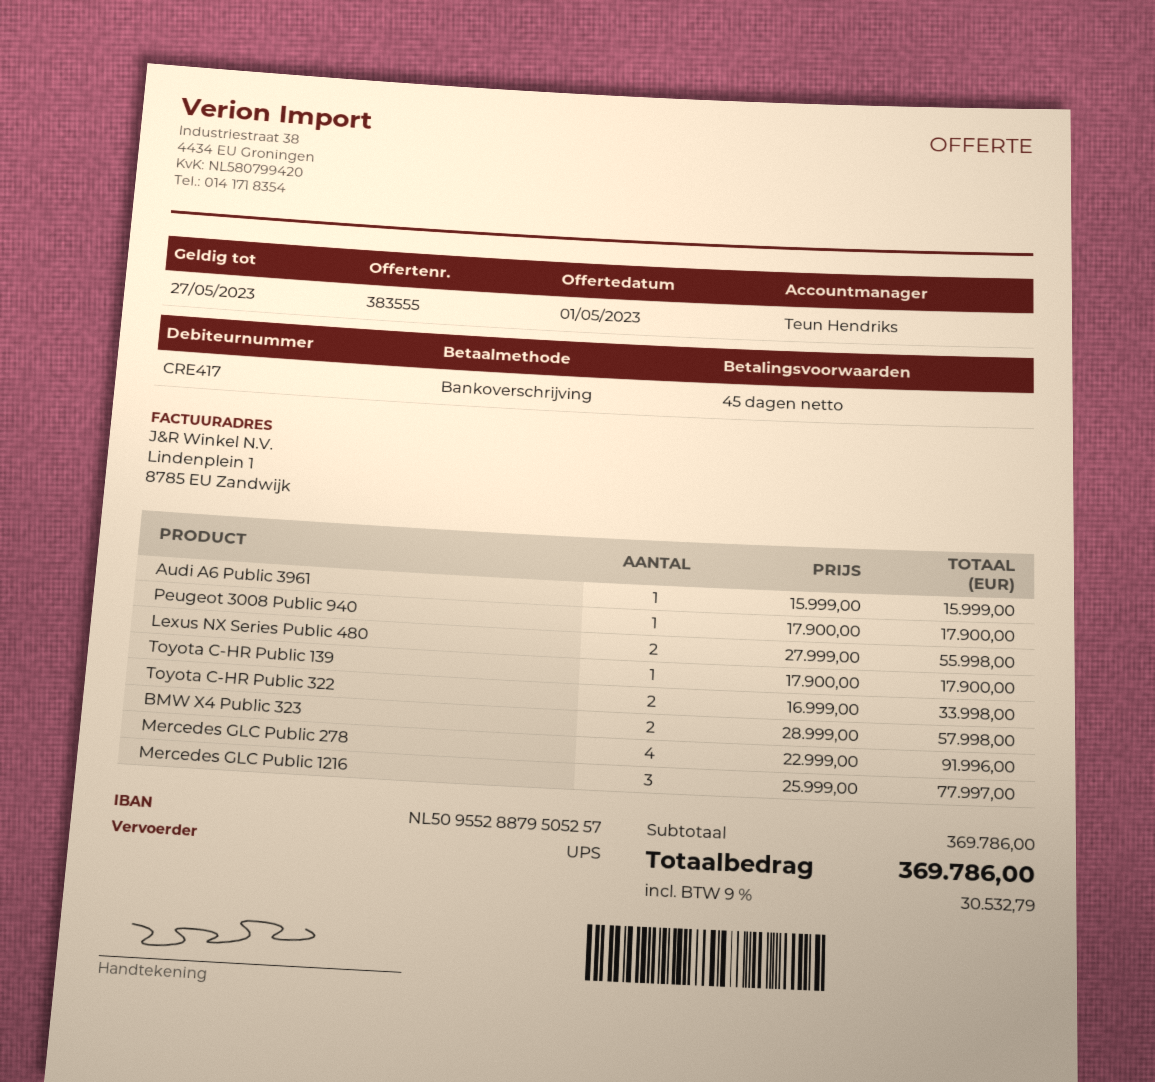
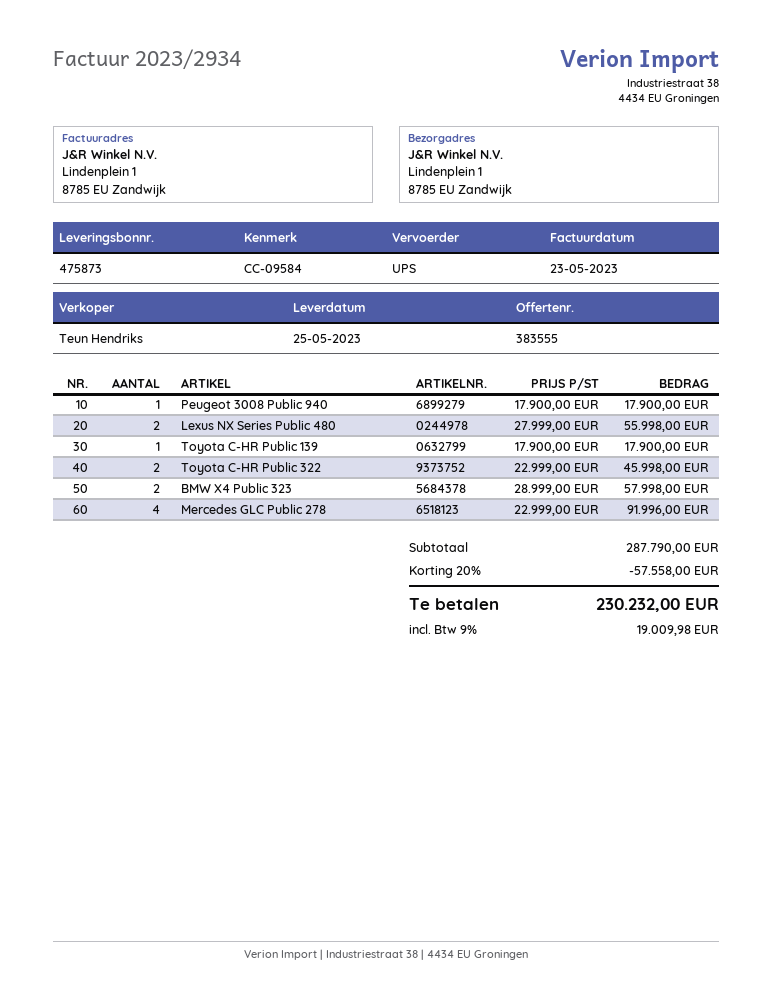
Audi A6 Public 3961: 1 x 15999.00 = 15999.00 -> none
Toyota C-HR Public 322: 2 x 16999.00 = 33998.00 -> 2 x 22999.00 = 45998.00
Mercedes GLC Public 1216: 3 x 25999.00 = 77997.00 -> none
subtotal: 369786.00 -> 287790.00
discount: none -> 20% = 57558.00
tax: 9% = 30532.79 -> 9% = 19009.98
total: 369786.00 -> 230232.00

